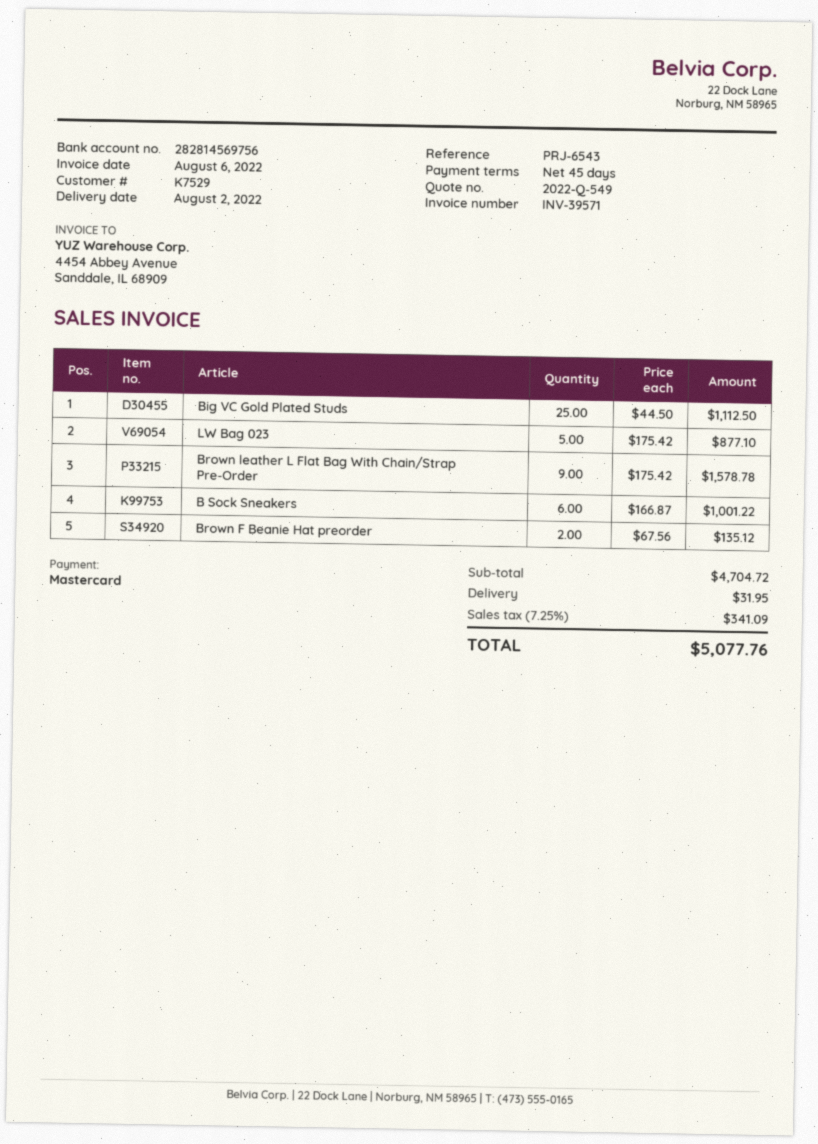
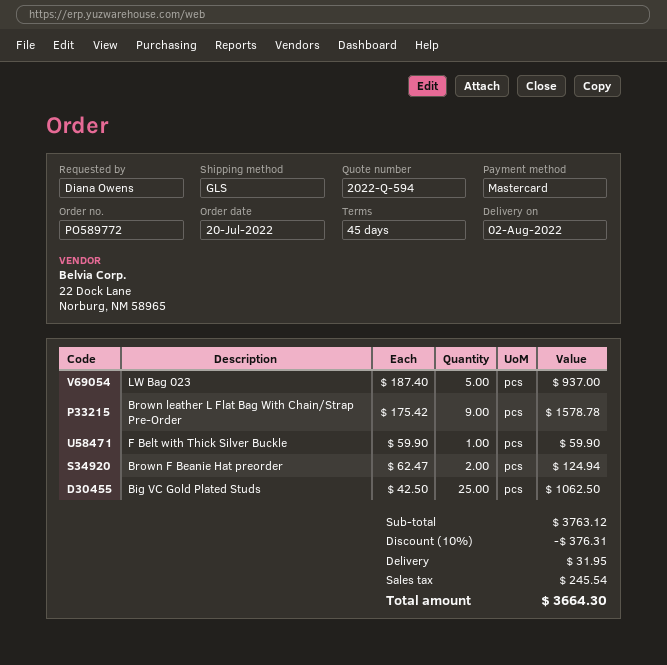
quote number: 2022-Q-549 -> 2022-Q-594
Big VC Gold Plated Studs: 25 x 44.50 = 1112.50 -> 25 x 42.50 = 1062.50
LW Bag 023: 5 x 175.42 = 877.10 -> 5 x 187.40 = 937.00
B Sock Sneakers: 6 x 166.87 = 1001.22 -> none
Brown F Beanie Hat preorder: 2 x 67.56 = 135.12 -> 2 x 62.47 = 124.94
F Belt with Thick Silver Buckle: none -> 1 x 59.90 = 59.90
subtotal: 4704.72 -> 3763.12
discount: none -> 10% = 376.31
tax: 341.09 -> 245.54
total: 5077.76 -> 3664.30

